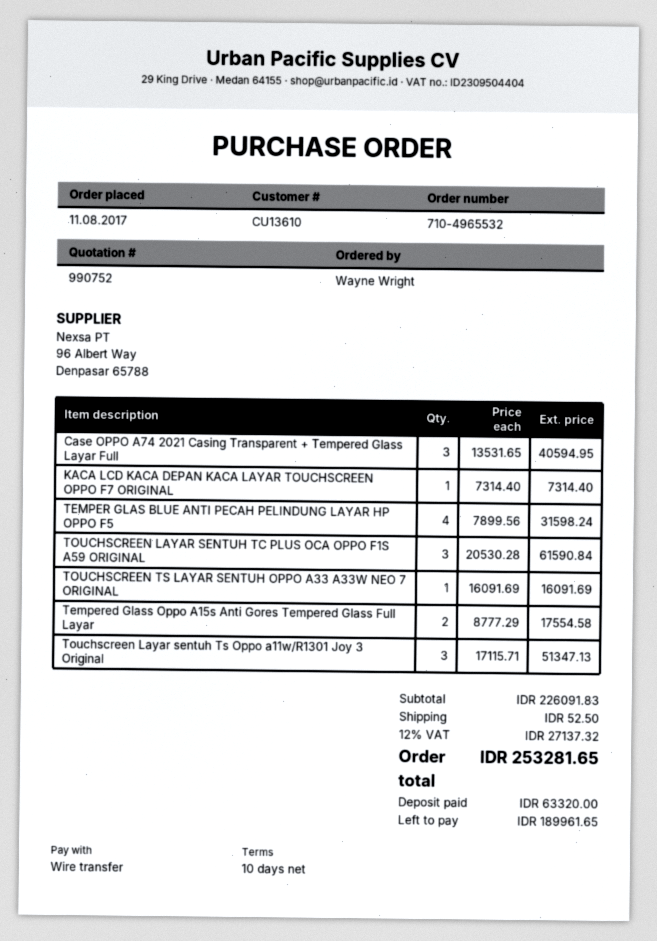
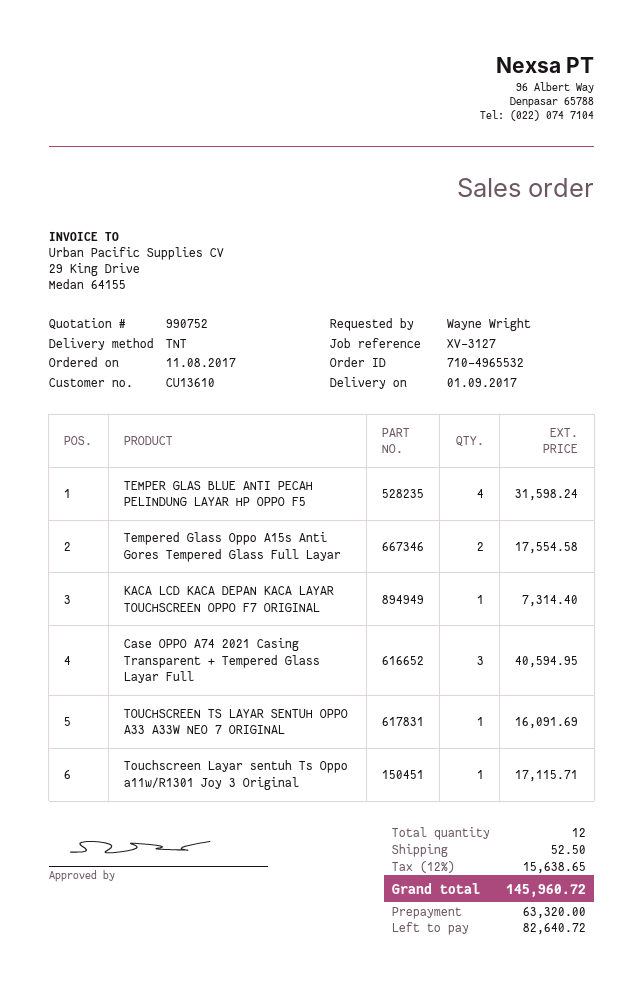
TOUCHSCREEN LAYAR SENTUH TC PLUS OCA OPPO F1S A59 ORIGINAL: 3 for 61590.84 -> none
Touchscreen Layar sentuh Ts Oppo a11w/R1301 Joy 3 Original: 3 for 51347.13 -> 1 for 17115.71
tax: 12% = 27137.32 -> 12% = 15638.65
total: 253281.65 -> 145960.72
balance: 189961.65 -> 82640.72

